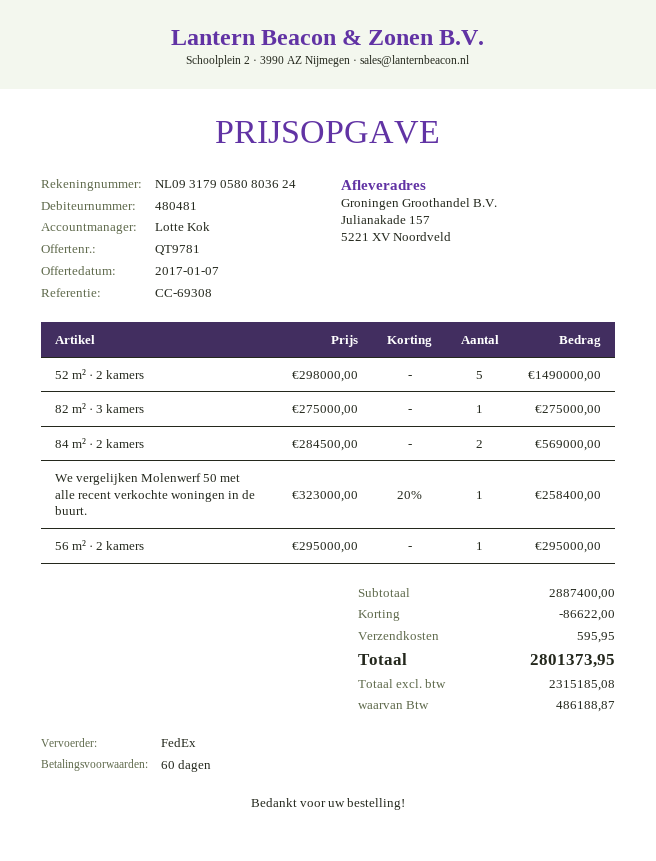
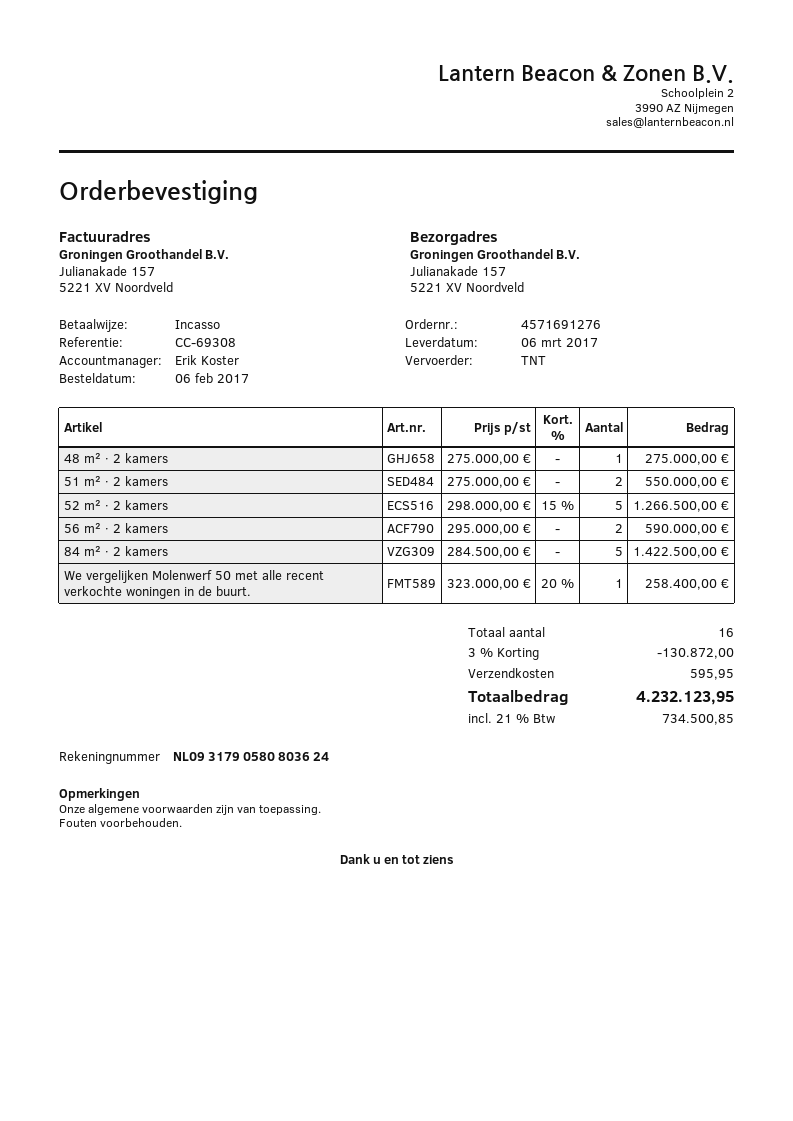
sales rep: Lotte Kok -> Erik Koster
shipping method: FedEx -> TNT
52 m² · 2 kamers: 5 x 298000.00 = 1490000.00 -> 5 x 298000.00 - 15% = 1266500.00
82 m² · 3 kamers: 1 x 275000.00 = 275000.00 -> none
84 m² · 2 kamers: 2 x 284500.00 = 569000.00 -> 5 x 284500.00 = 1422500.00
56 m² · 2 kamers: 1 x 295000.00 = 295000.00 -> 2 x 295000.00 = 590000.00
48 m² · 2 kamers: none -> 1 x 275000.00 = 275000.00
51 m² · 2 kamers: none -> 2 x 275000.00 = 550000.00
discount: 86622.00 -> 130872.00
tax: 486188.87 -> 734500.85
total: 2801373.95 -> 4232123.95

